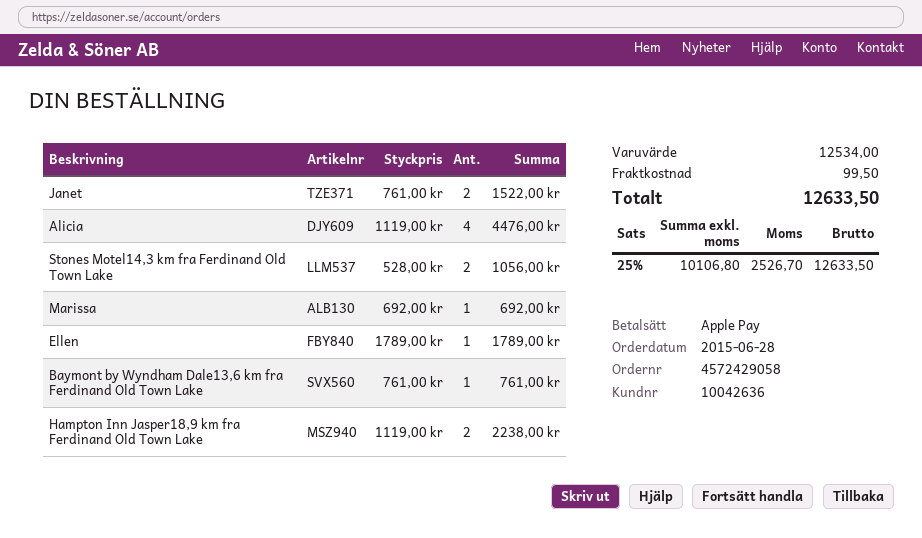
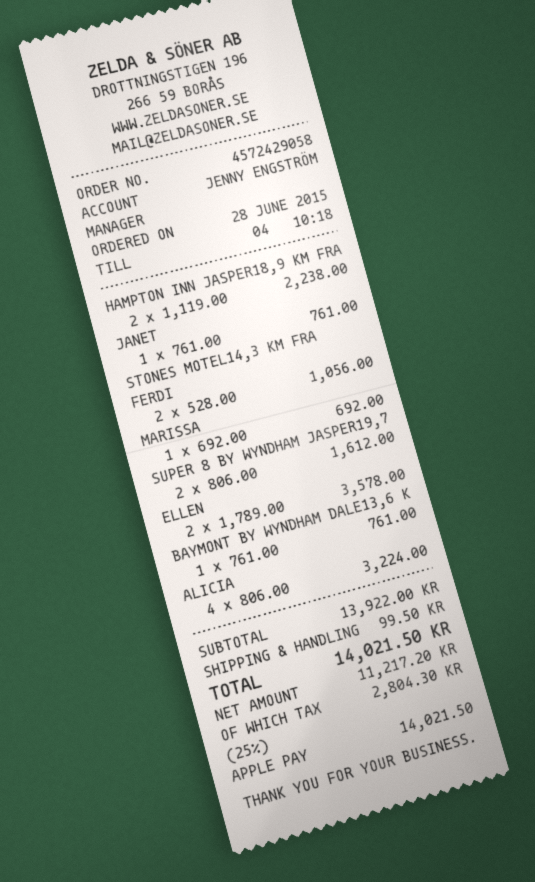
Janet: 2 x 761.00 = 1522.00 -> 1 x 761.00 = 761.00
Alicia: 4 x 1119.00 = 4476.00 -> 4 x 806.00 = 3224.00
Ellen: 1 x 1789.00 = 1789.00 -> 2 x 1789.00 = 3578.00
SUPER 8 BY WYNDHAM JASPER19,7: none -> 2 x 806.00 = 1612.00
subtotal: 12534.00 -> 13922.00
net: 10106.80 -> 11217.20
tax: 25% = 2526.70 -> 25% = 2804.30
total: 12633.50 -> 14021.50

